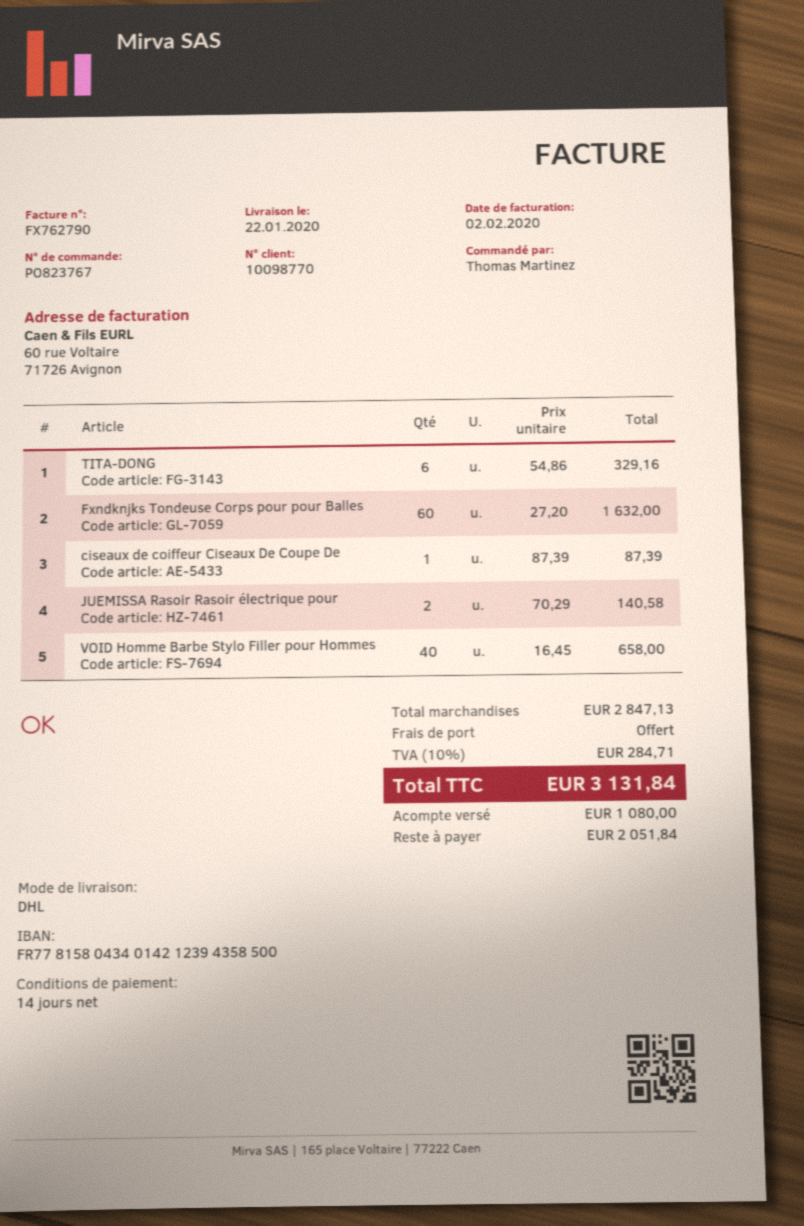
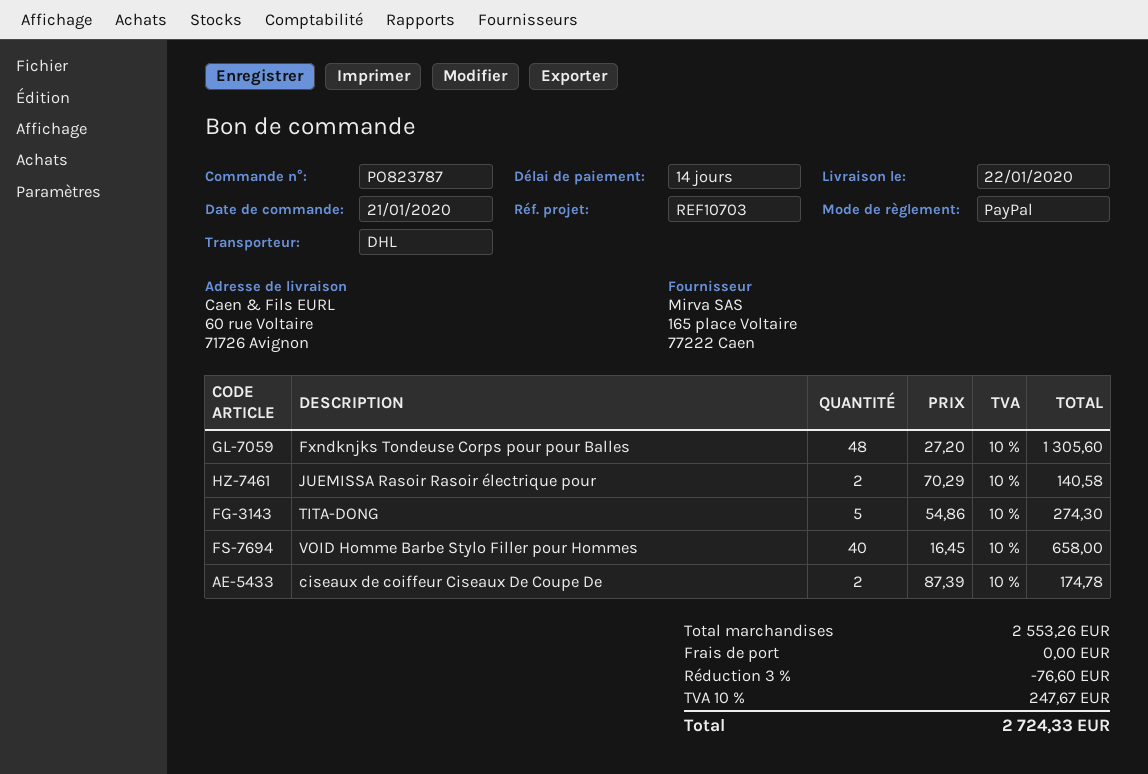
order number: PO823767 -> PO823787
TITA-DONG: 6 x 54.86 = 329.16 -> 5 x 54.86 = 274.30
Fxndknjks Tondeuse Corps pour pour Balles: 60 x 27.20 = 1632.00 -> 48 x 27.20 = 1305.60
ciseaux de coiffeur Ciseaux De Coupe De: 1 x 87.39 = 87.39 -> 2 x 87.39 = 174.78
subtotal: 2847.13 -> 2553.26
discount: none -> 3% = 76.60
tax: 10% = 284.71 -> 10% = 247.67
total: 3131.84 -> 2724.33

